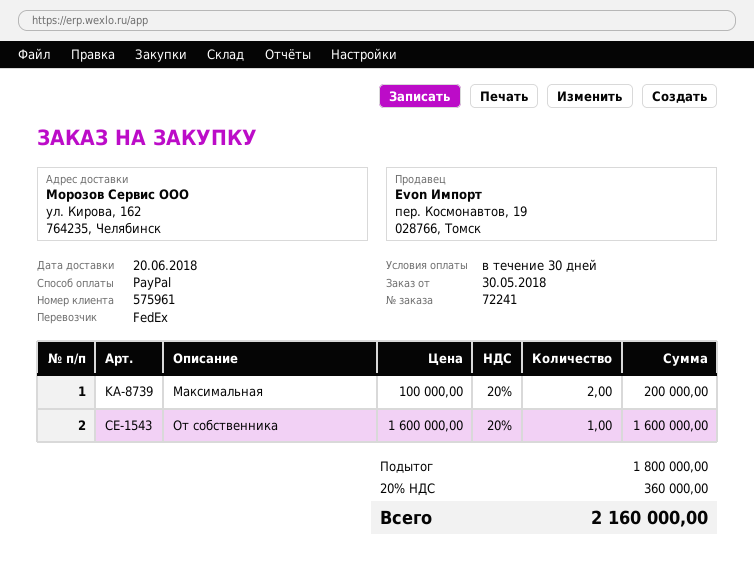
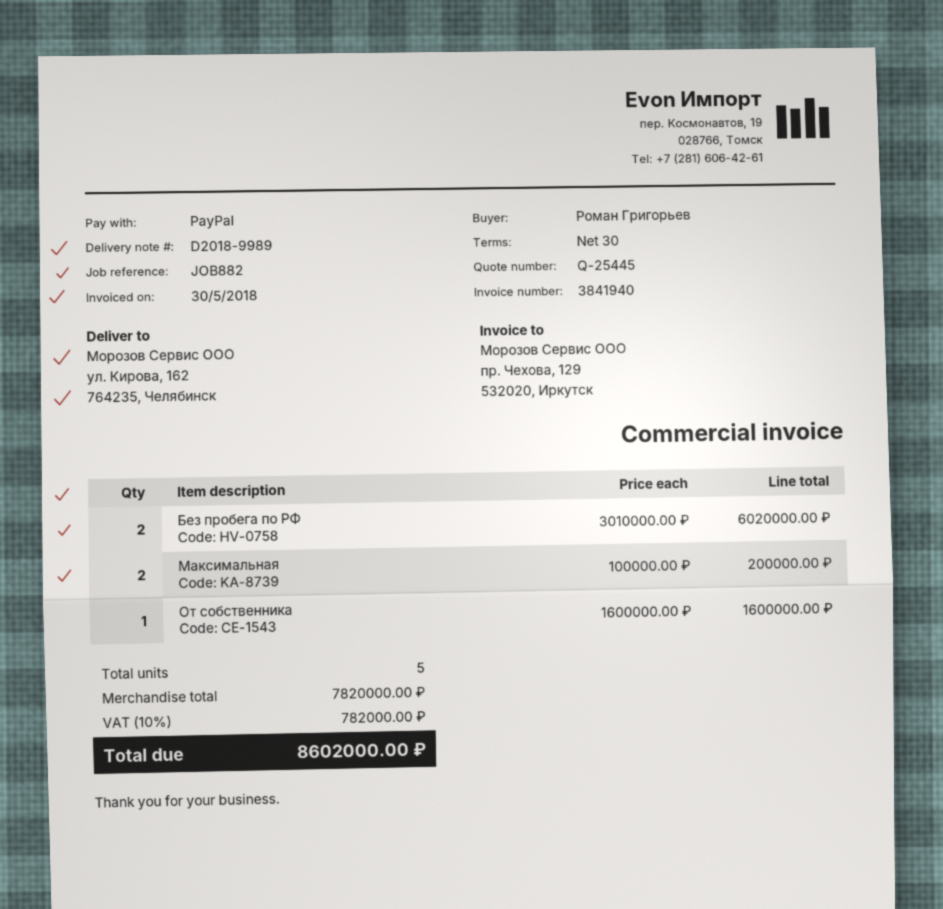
Без пробега по РФ: none -> 2 x 3010000.00 = 6020000.00
subtotal: 1800000.00 -> 7820000.00
tax: 20% = 360000.00 -> 10% = 782000.00
total: 2160000.00 -> 8602000.00

